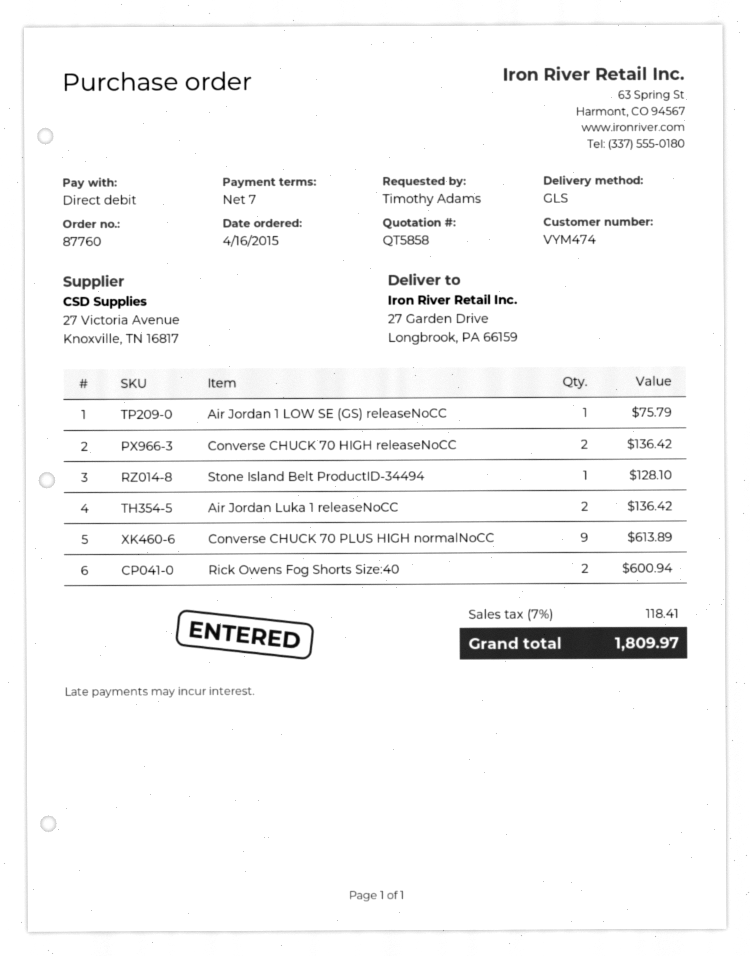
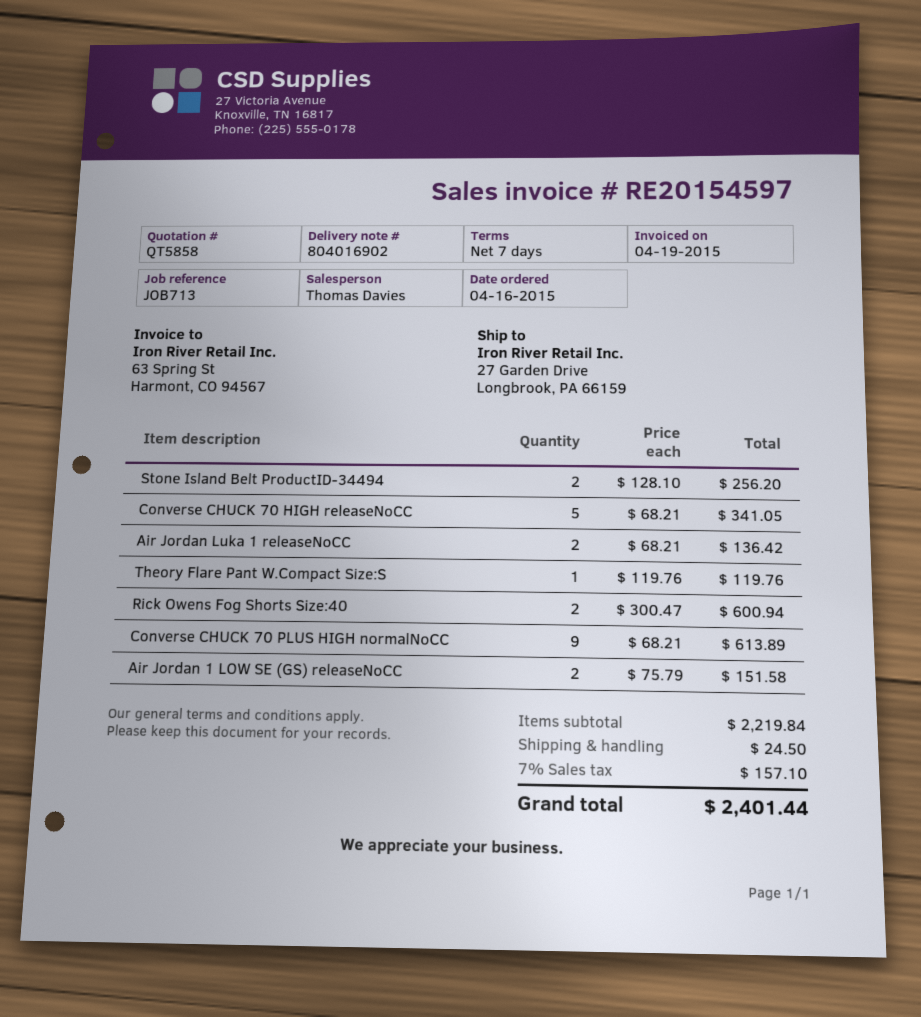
Air Jordan 1 LOW SE (GS) releaseNoCC: 1 for 75.79 -> 2 for 151.58
Converse CHUCK 70 HIGH releaseNoCC: 2 for 136.42 -> 5 for 341.05
Stone Island Belt ProductID-34494: 1 for 128.10 -> 2 for 256.20
Theory Flare Pant W.Compact Size:S: none -> 1 for 119.76
shipping: none -> 24.50
tax: 7% = 118.41 -> 7% = 157.10
total: 1809.97 -> 2401.44

